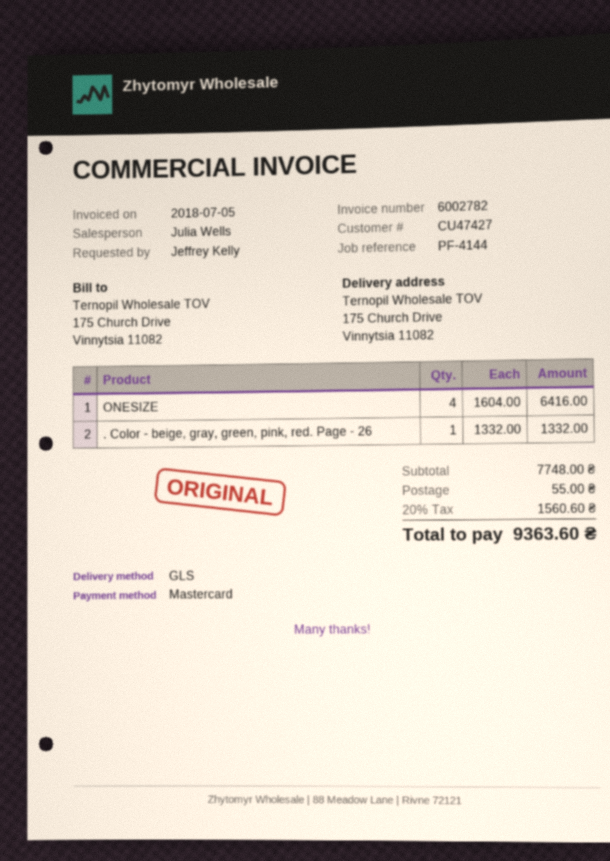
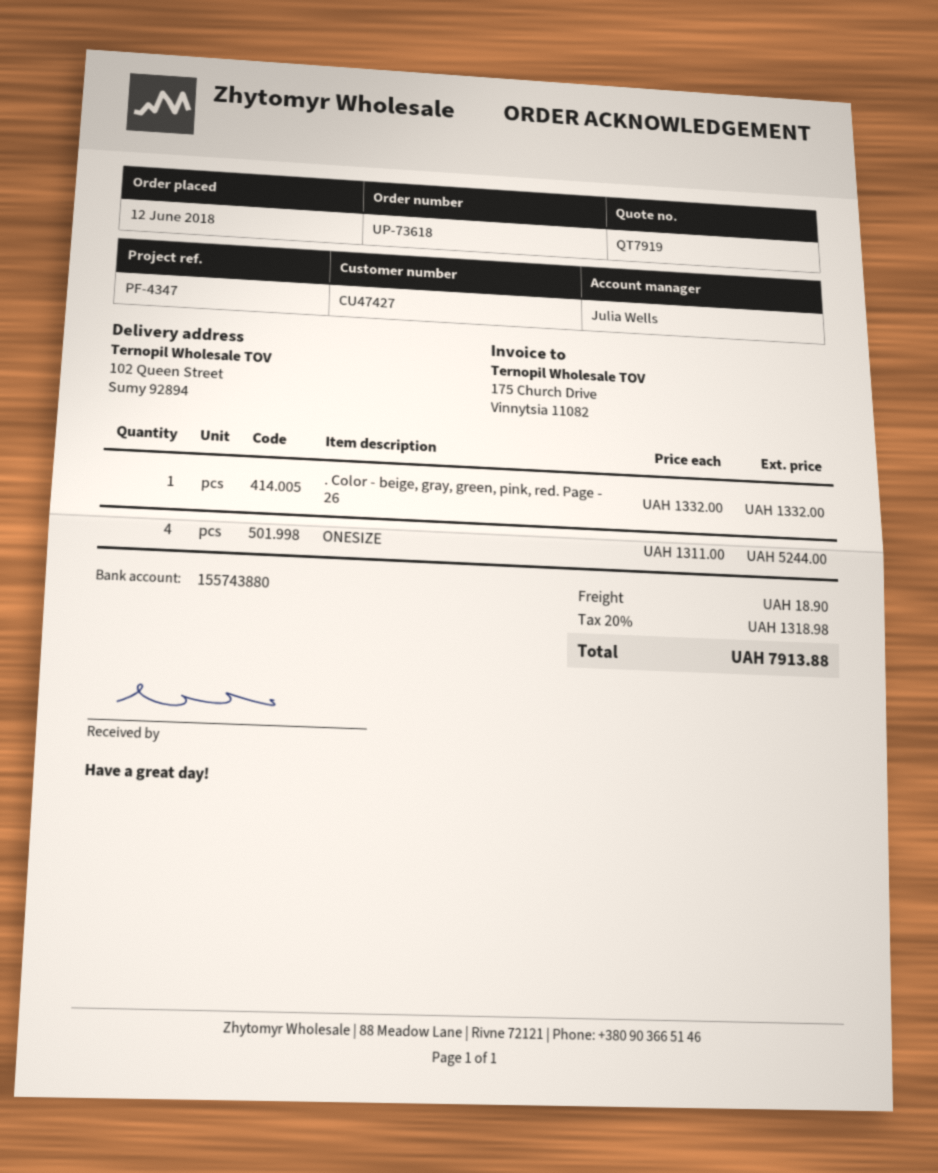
reference: PF-4144 -> PF-4347
ship to: 175 Church Drive, Vinnytsia 11082 -> 102 Queen Street, Sumy 92894
ONESIZE: 4 x 1604.00 = 6416.00 -> 4 x 1311.00 = 5244.00
shipping: 55.00 -> 18.90
tax: 20% = 1560.60 -> 20% = 1318.98
total: 9363.60 -> 7913.88

